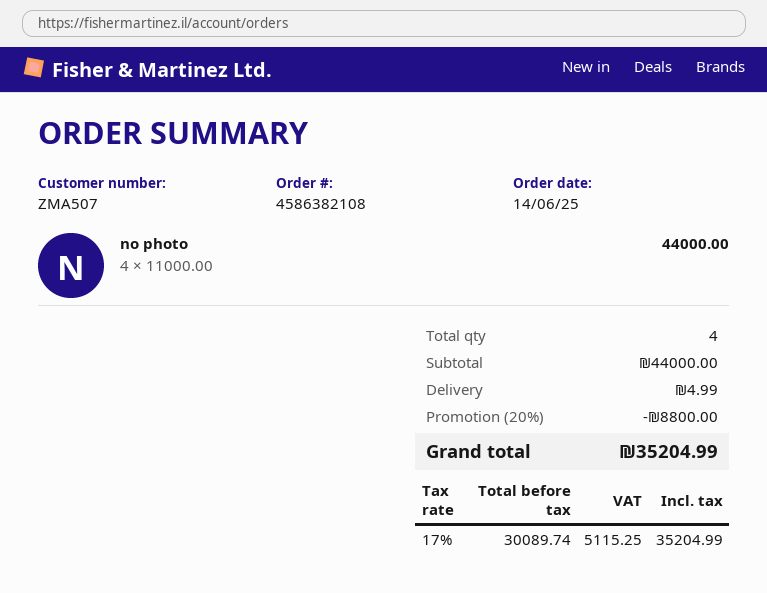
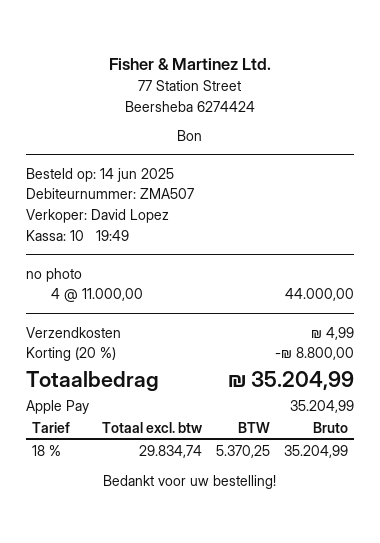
net: 30089.74 -> 29834.74
tax: 17% = 5115.25 -> 18% = 5370.25

